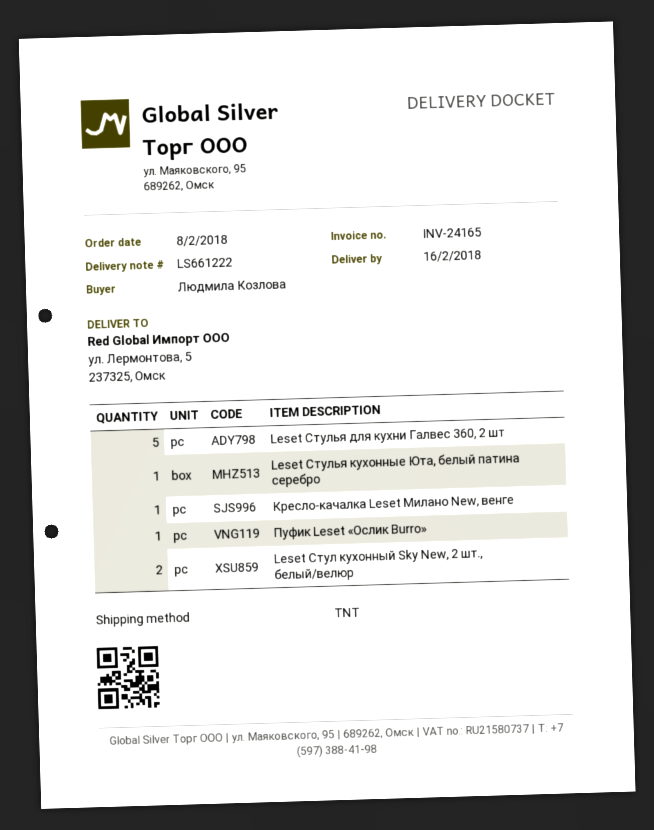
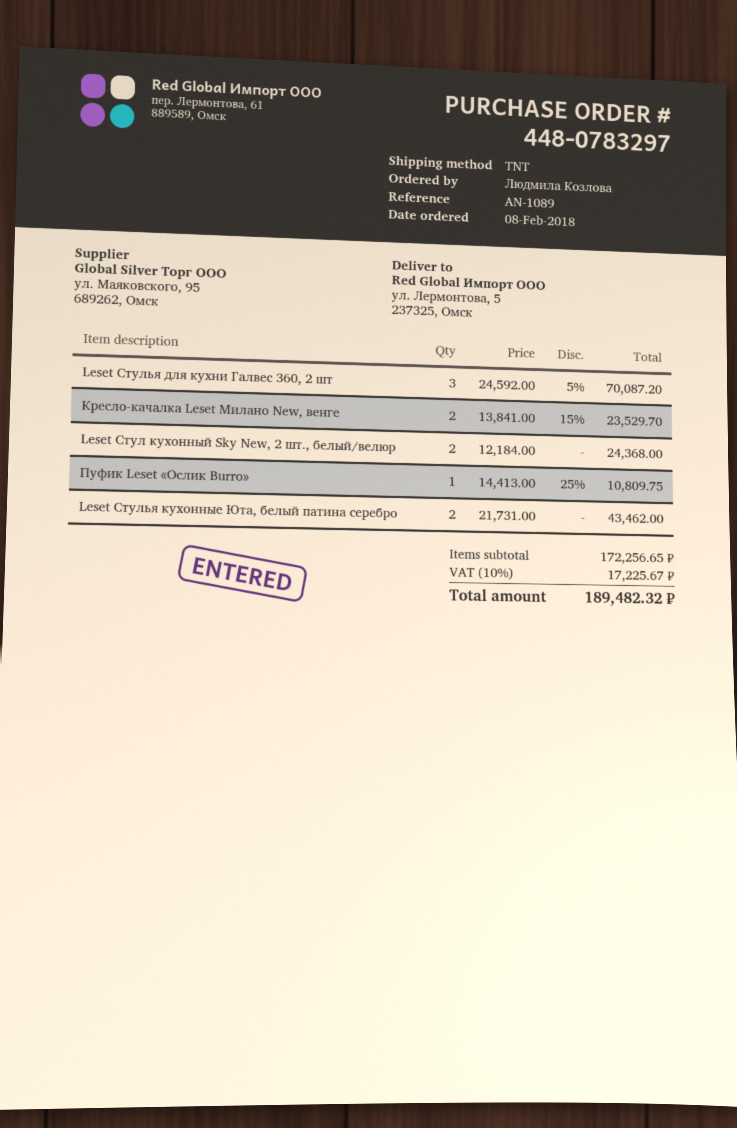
Leset Стулья для кухни Галвес 360, 2 шт: 5 -> 3
Leset Стулья кухонные Юта, белый патина серебро: 1 -> 2
Кресло-качалка Leset Милано New, венге: 1 -> 2

